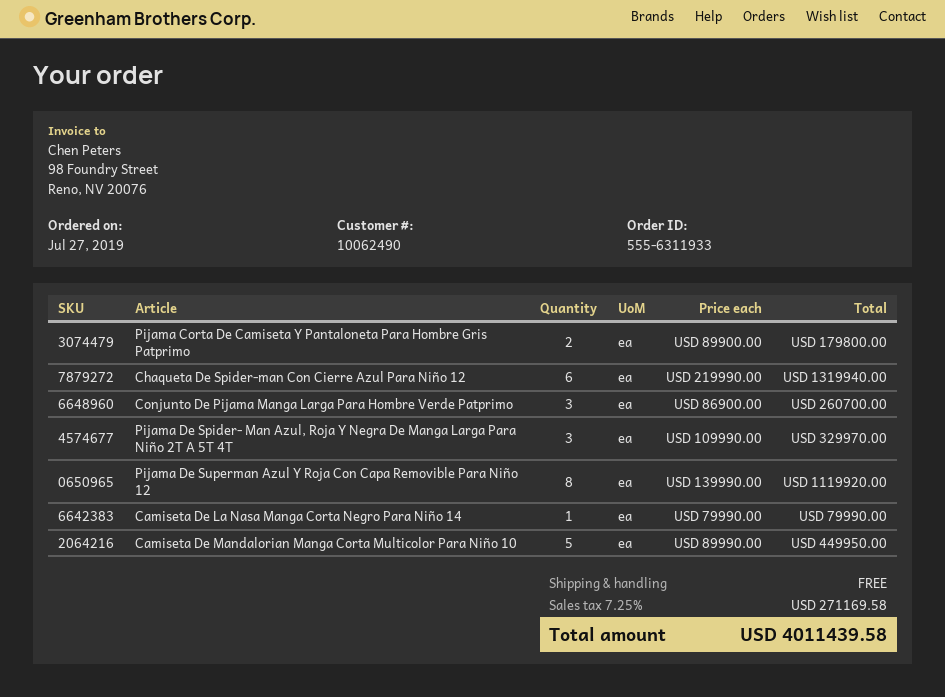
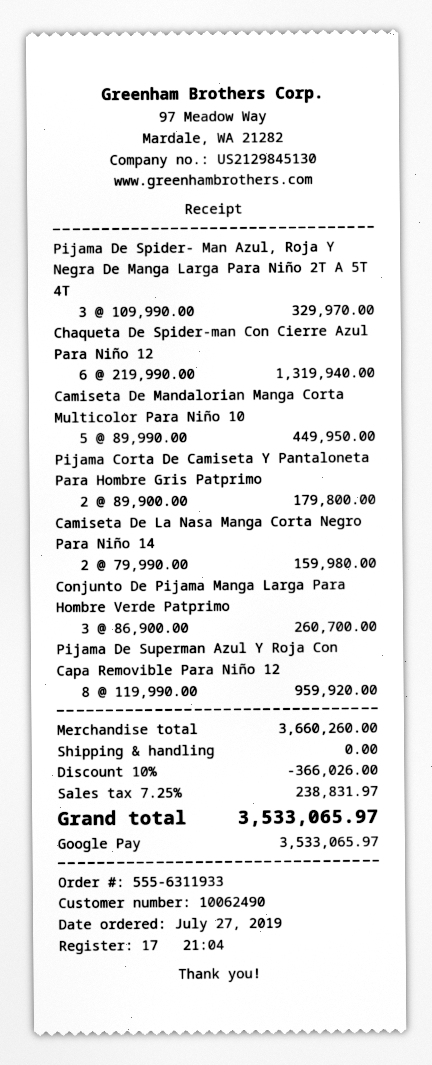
Pijama De Superman Azul Y Roja Con Capa Removible Para Niño 12: 8 x 139990.00 = 1119920.00 -> 8 x 119990.00 = 959920.00
Camiseta De La Nasa Manga Corta Negro Para Niño 14: 1 x 79990.00 = 79990.00 -> 2 x 79990.00 = 159980.00
discount: none -> 10% = 366026.00
tax: 7.25% = 271169.58 -> 7.25% = 238831.97
total: 4011439.58 -> 3533065.97

